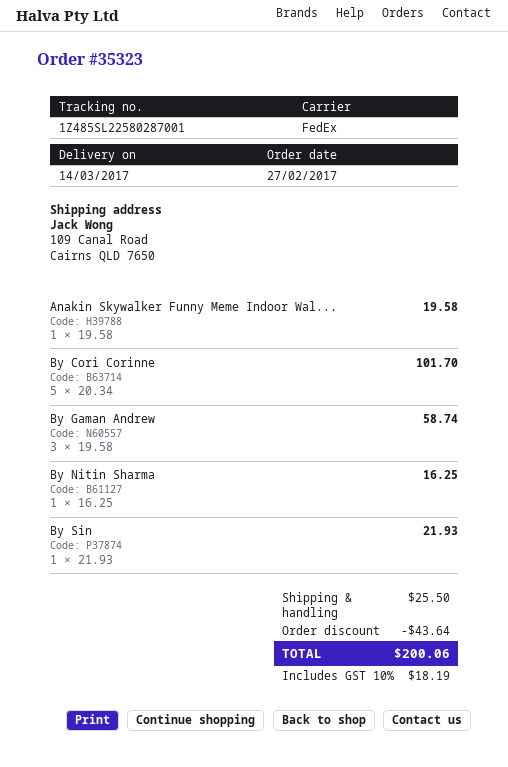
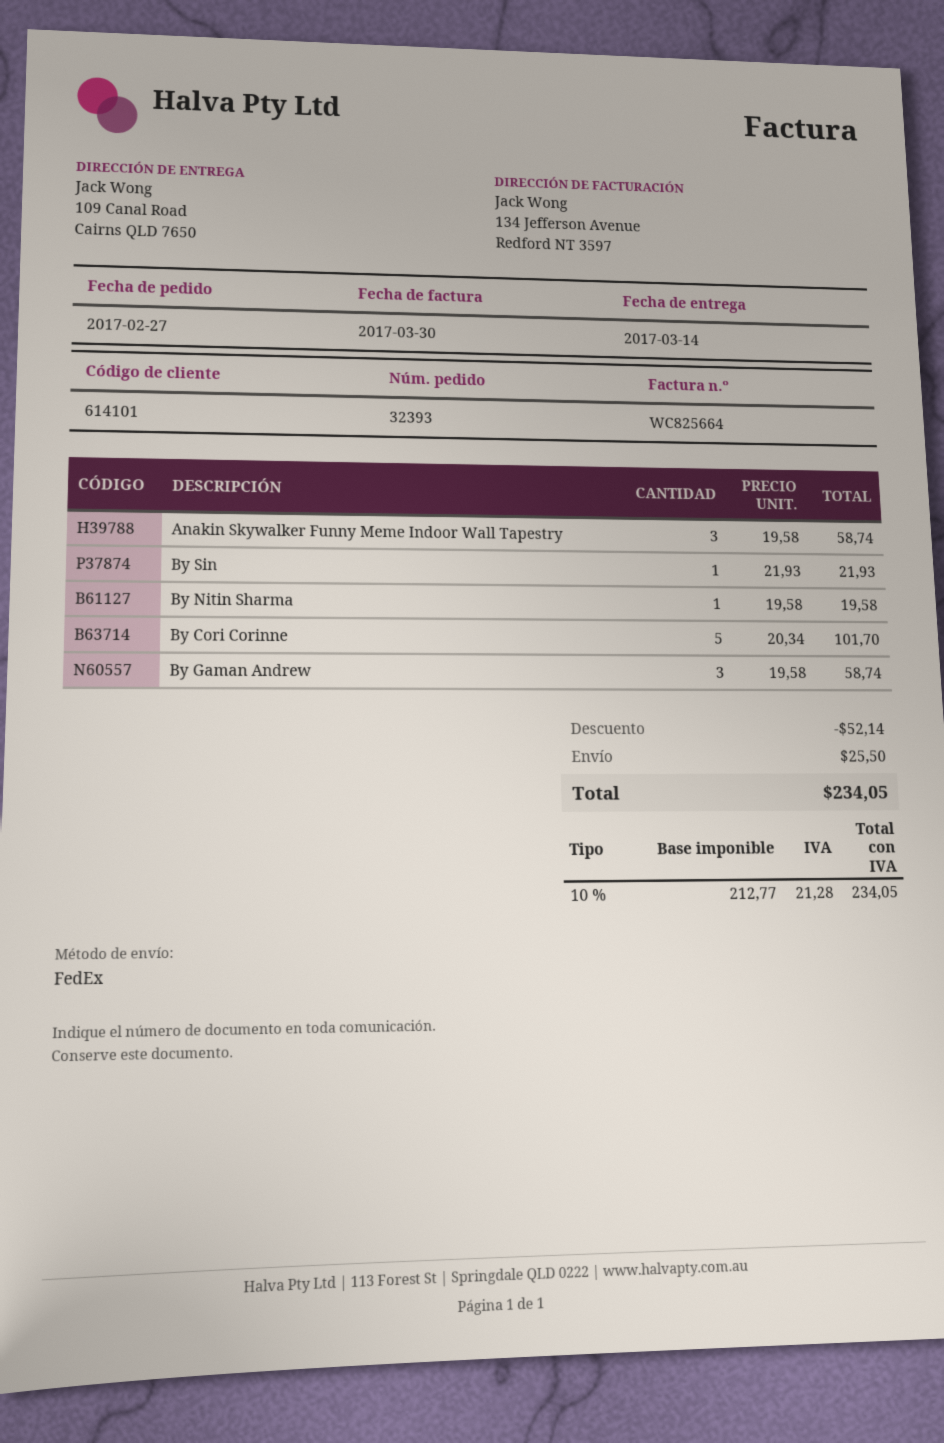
order number: 35323 -> 32393
Anakin Skywalker Funny Meme Indoor Wal...: 1 x 19.58 = 19.58 -> 3 x 19.58 = 58.74
By Nitin Sharma: 1 x 16.25 = 16.25 -> 1 x 19.58 = 19.58
discount: 43.64 -> 52.14
tax: 10% = 18.19 -> 10% = 21.28
total: 200.06 -> 234.05

